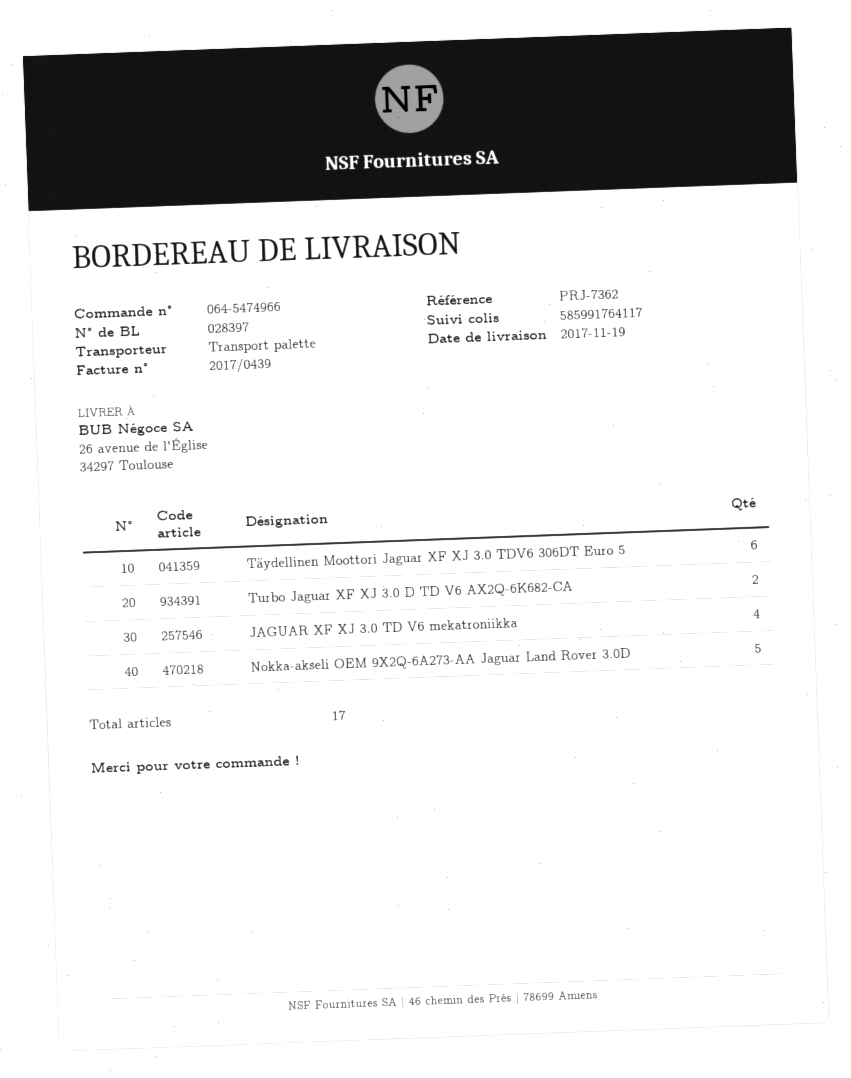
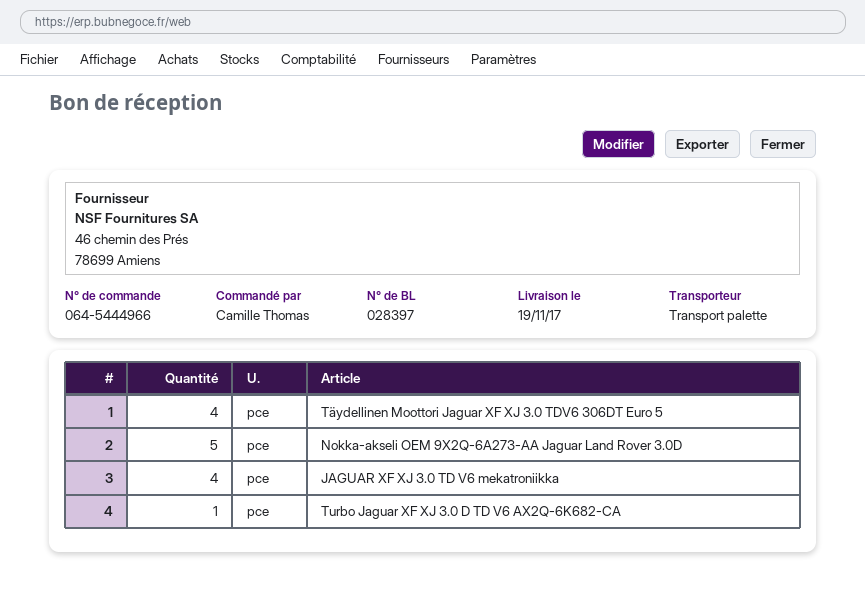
order number: 064-5474966 -> 064-5444966
Täydellinen Moottori Jaguar XF XJ 3.0 TDV6 306DT Euro 5: 6 -> 4
Turbo Jaguar XF XJ 3.0 D TD V6 AX2Q-6K682-CA: 2 -> 1

